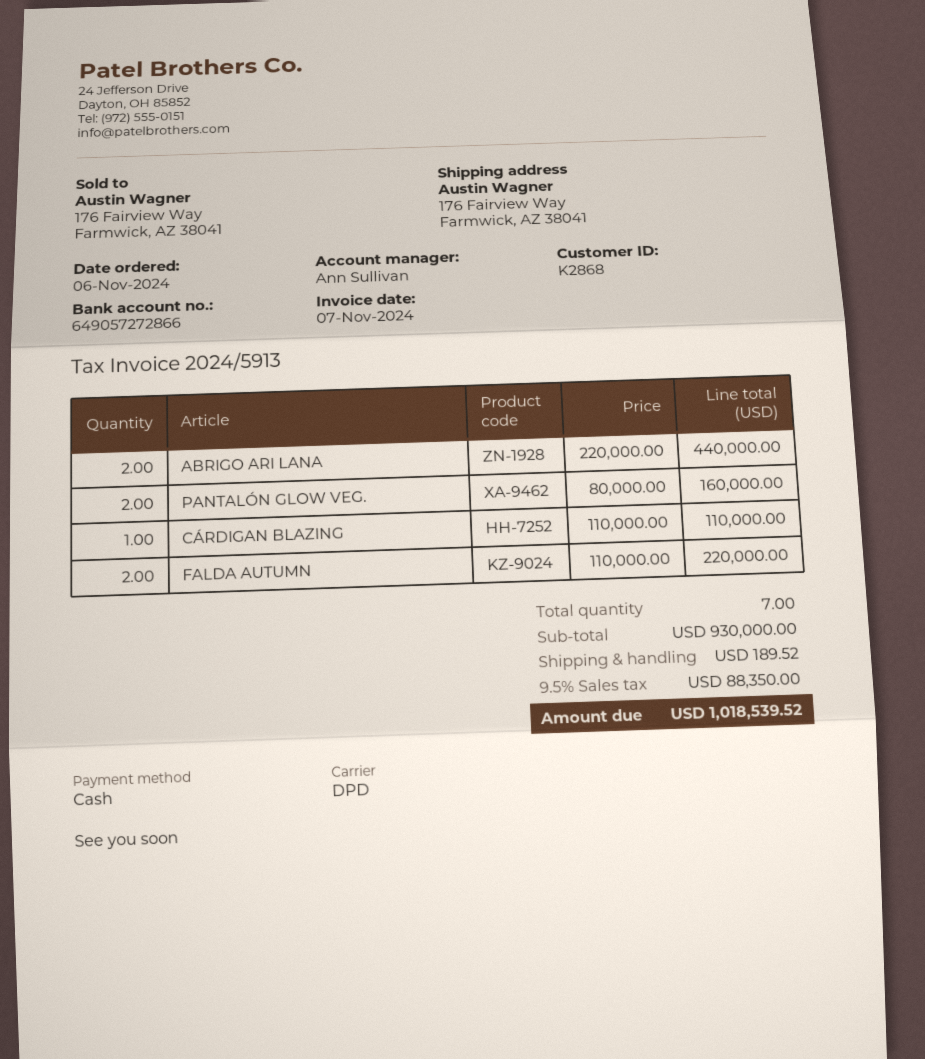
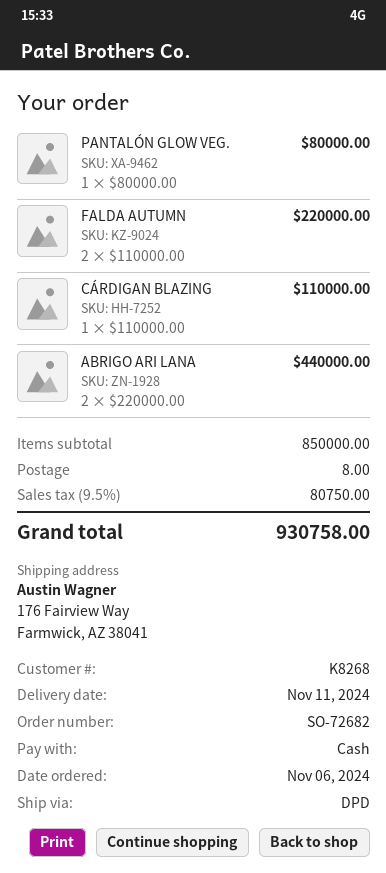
customer number: K2868 -> K8268
PANTALÓN GLOW VEG.: 2 x 80000.00 = 160000.00 -> 1 x 80000.00 = 80000.00
subtotal: 930000.00 -> 850000.00
shipping: 189.52 -> 8.00
tax: 9.5% = 88350.00 -> 9.5% = 80750.00
total: 1018539.52 -> 930758.00

